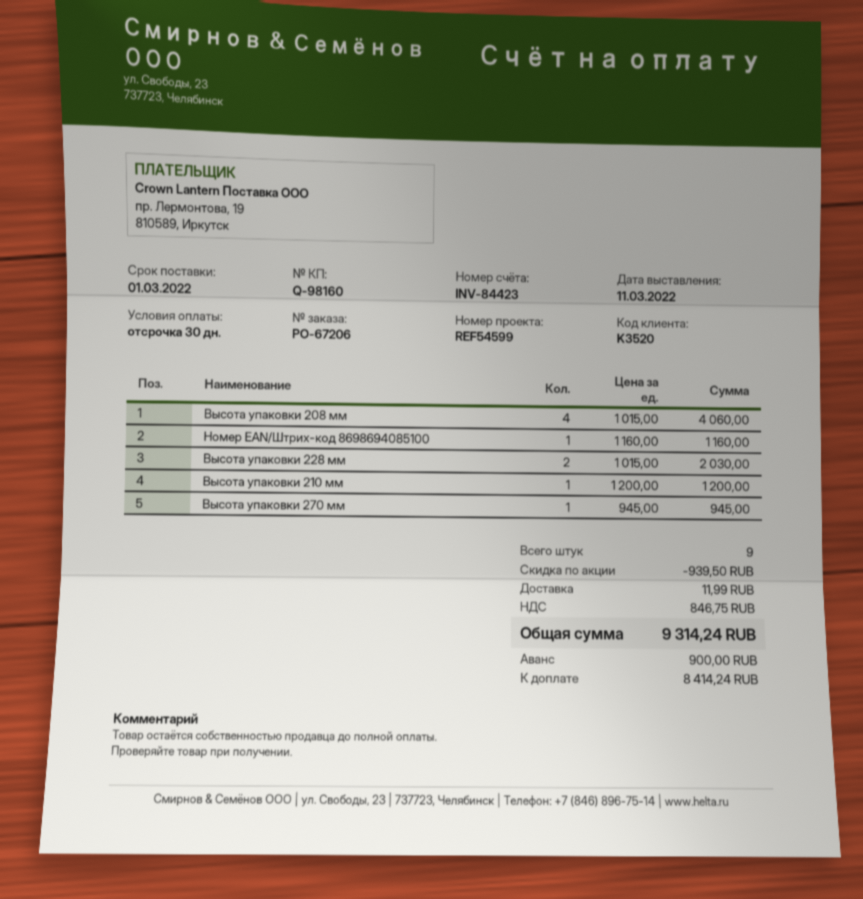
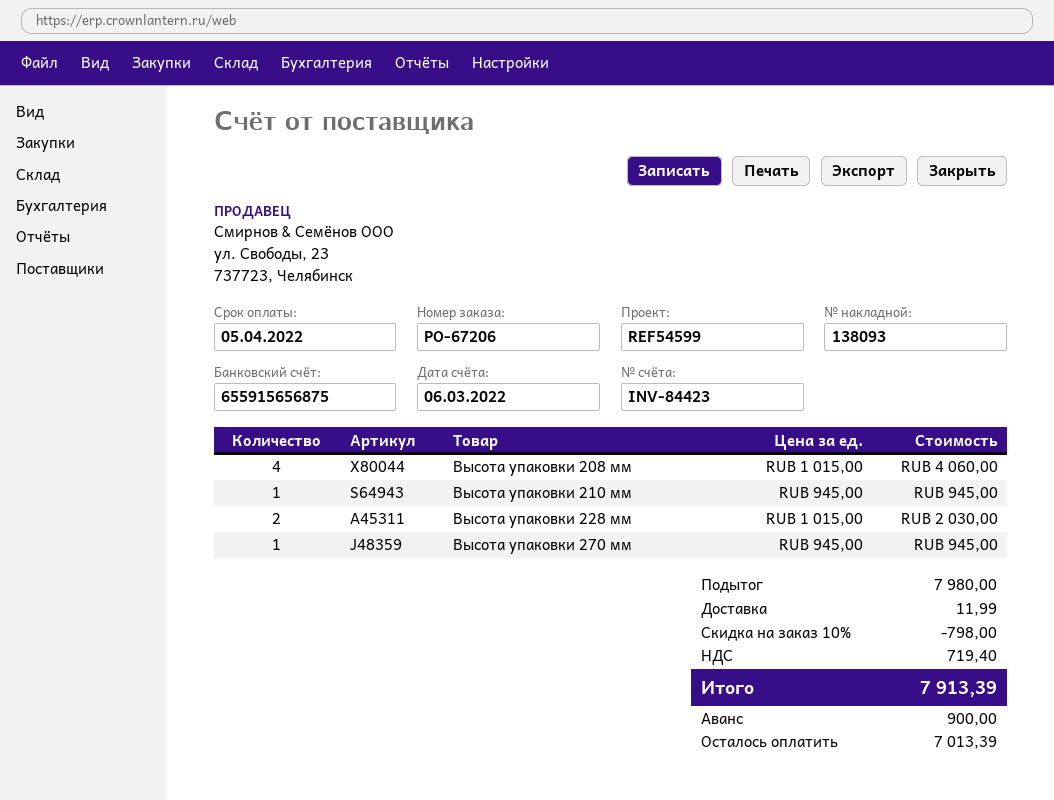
invoice date: 2022-03-11 -> 2022-03-06
Номер EAN/Штрих-код 8698694085100: 1 x 1160.00 = 1160.00 -> none
Высота упаковки 210 мм: 1 x 1200.00 = 1200.00 -> 1 x 945.00 = 945.00
discount: 939.50 -> 798.00
tax: 846.75 -> 719.40
total: 9314.24 -> 7913.39
balance: 8414.24 -> 7013.39

